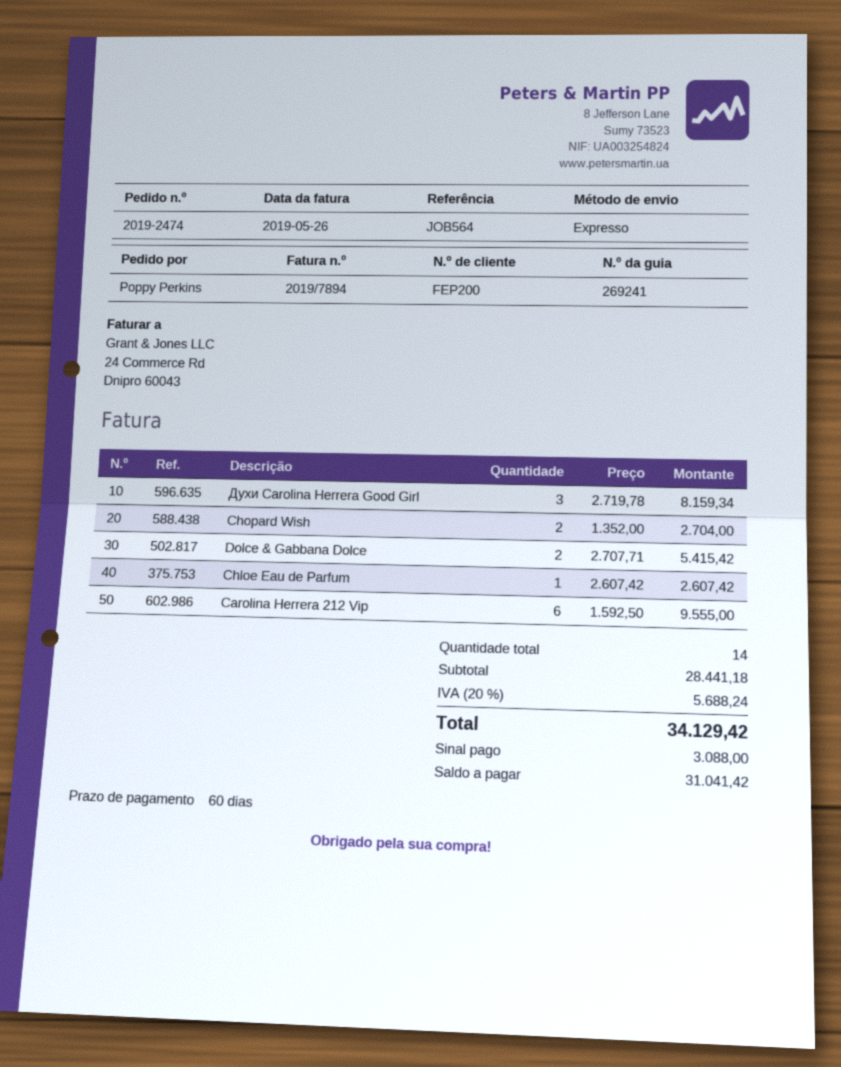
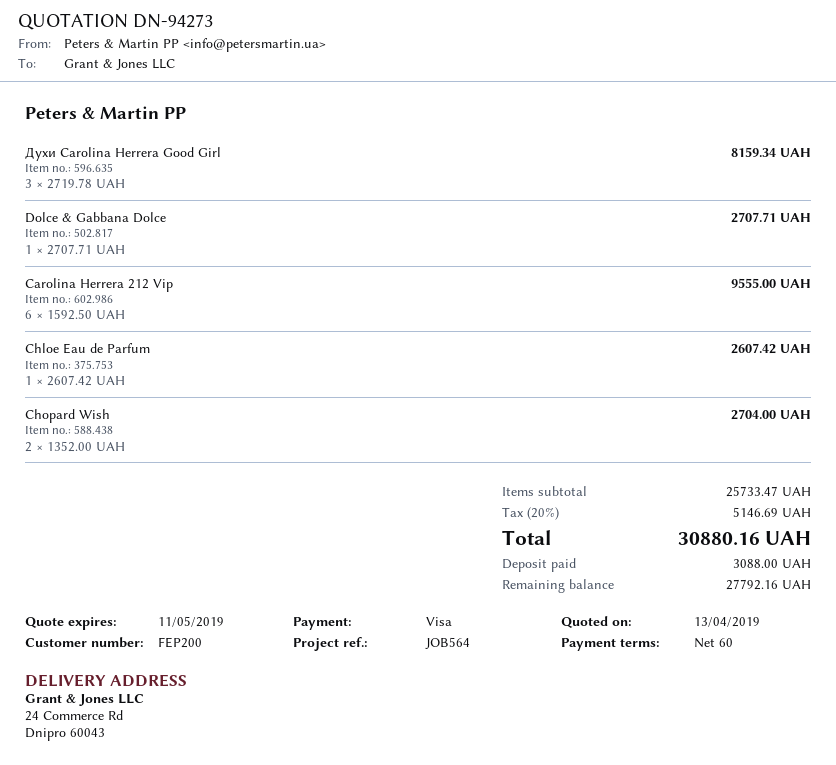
Dolce & Gabbana Dolce: 2 x 2707.71 = 5415.42 -> 1 x 2707.71 = 2707.71
subtotal: 28441.18 -> 25733.47
tax: 20% = 5688.24 -> 20% = 5146.69
total: 34129.42 -> 30880.16
balance: 31041.42 -> 27792.16

